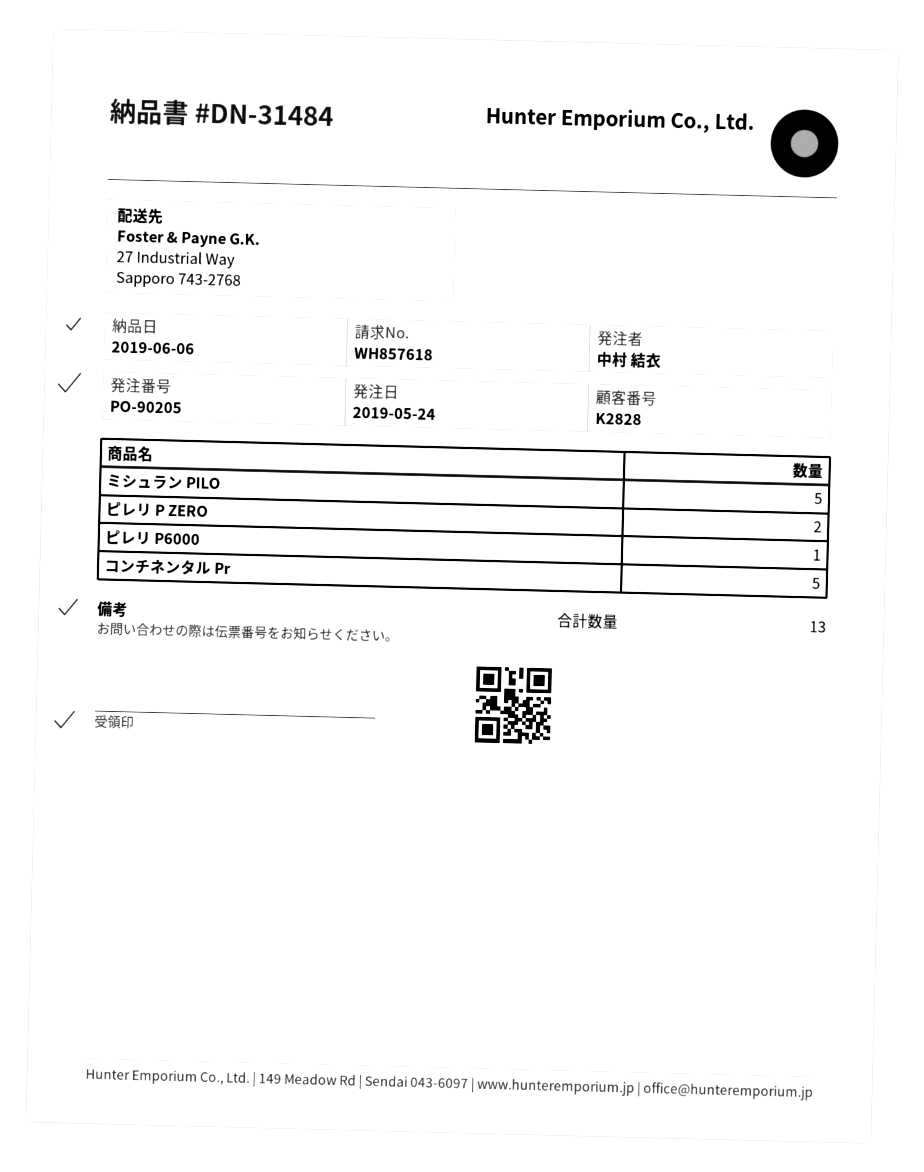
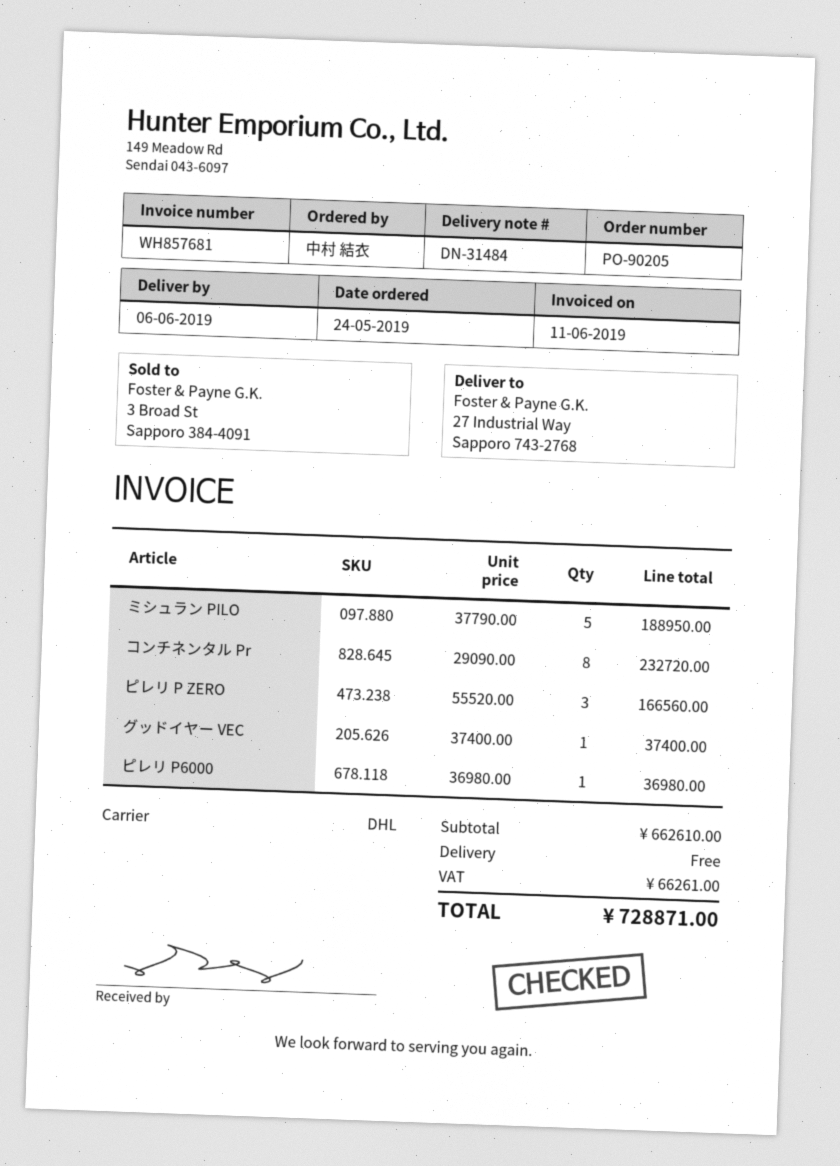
invoice number: WH857618 -> WH857681
ピレリ P ZERO: 2 -> 3
コンチネンタル Pr: 5 -> 8
グッドイヤー VEC: none -> 1

